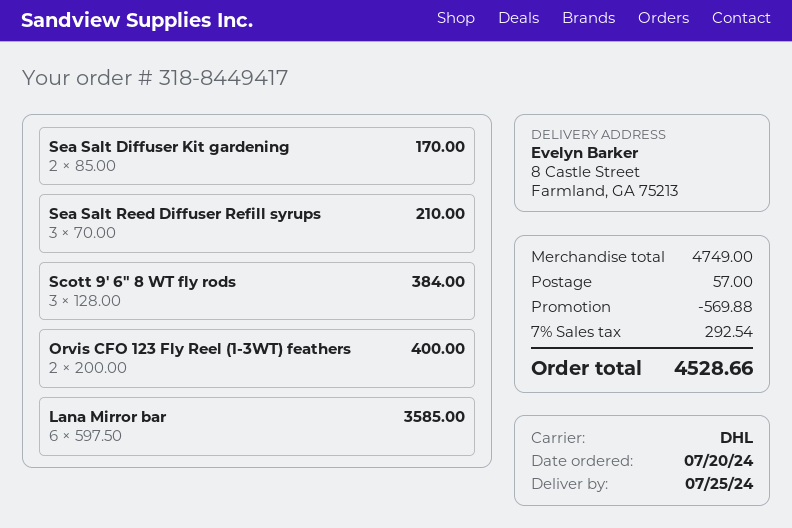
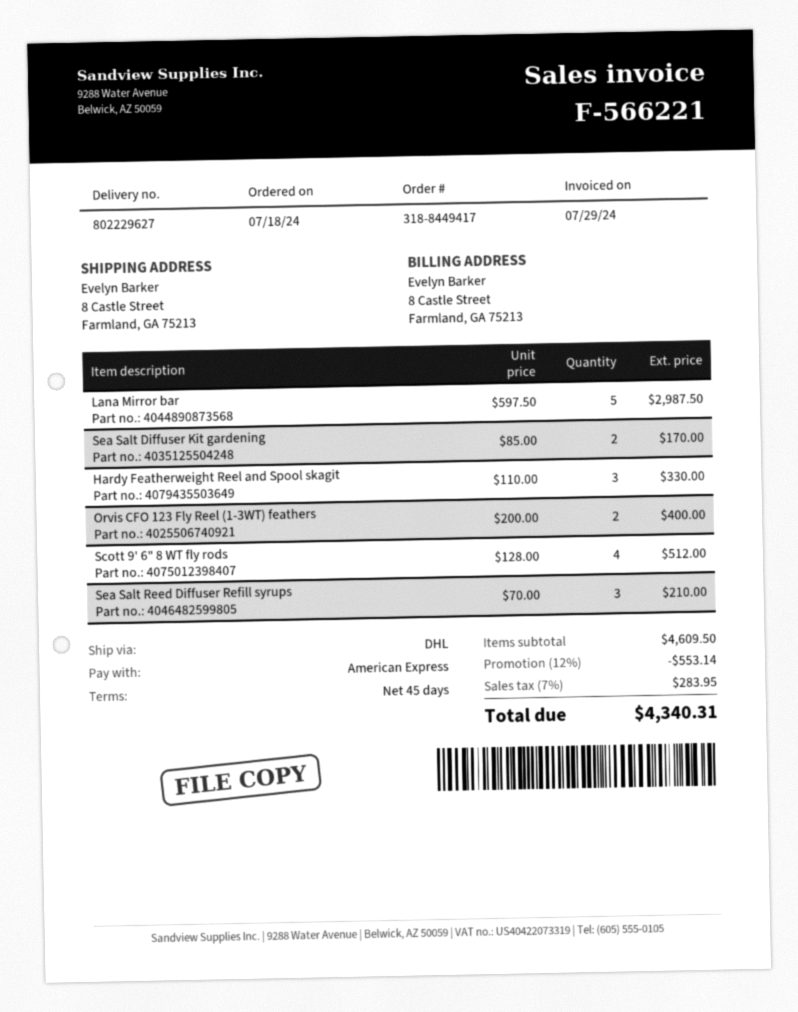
order date: 2024-07-20 -> 2024-07-18
Scott 9' 6" 8 WT fly rods: 3 x 128.00 = 384.00 -> 4 x 128.00 = 512.00
Lana Mirror bar: 6 x 597.50 = 3585.00 -> 5 x 597.50 = 2987.50
Hardy Featherweight Reel and Spool skagit: none -> 3 x 110.00 = 330.00
subtotal: 4749.00 -> 4609.50
discount: 569.88 -> 553.14
shipping: 57.00 -> none
tax: 7% = 292.54 -> 7% = 283.95
total: 4528.66 -> 4340.31

